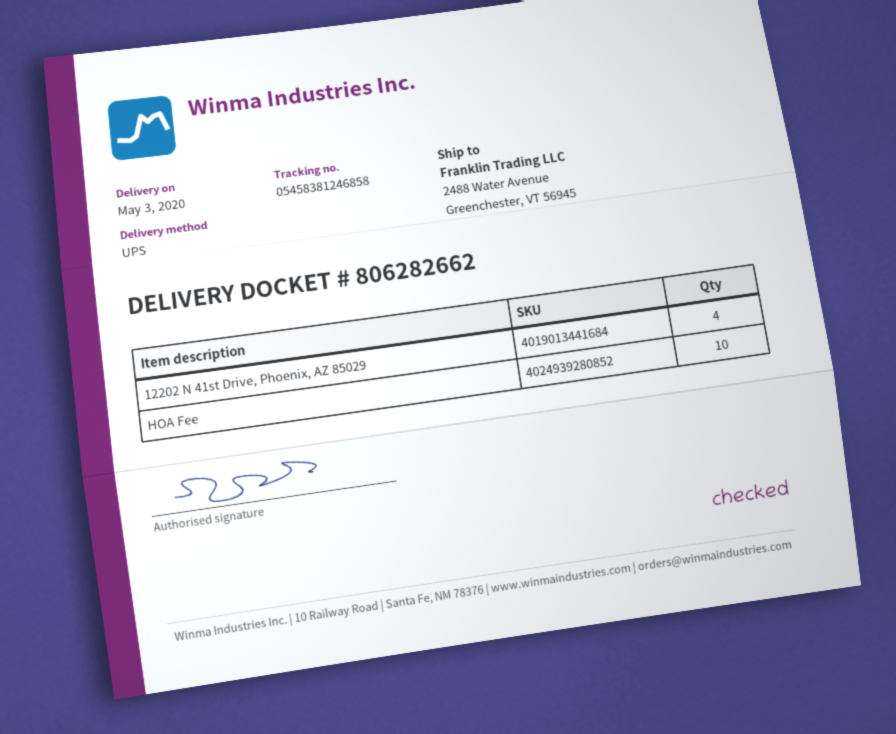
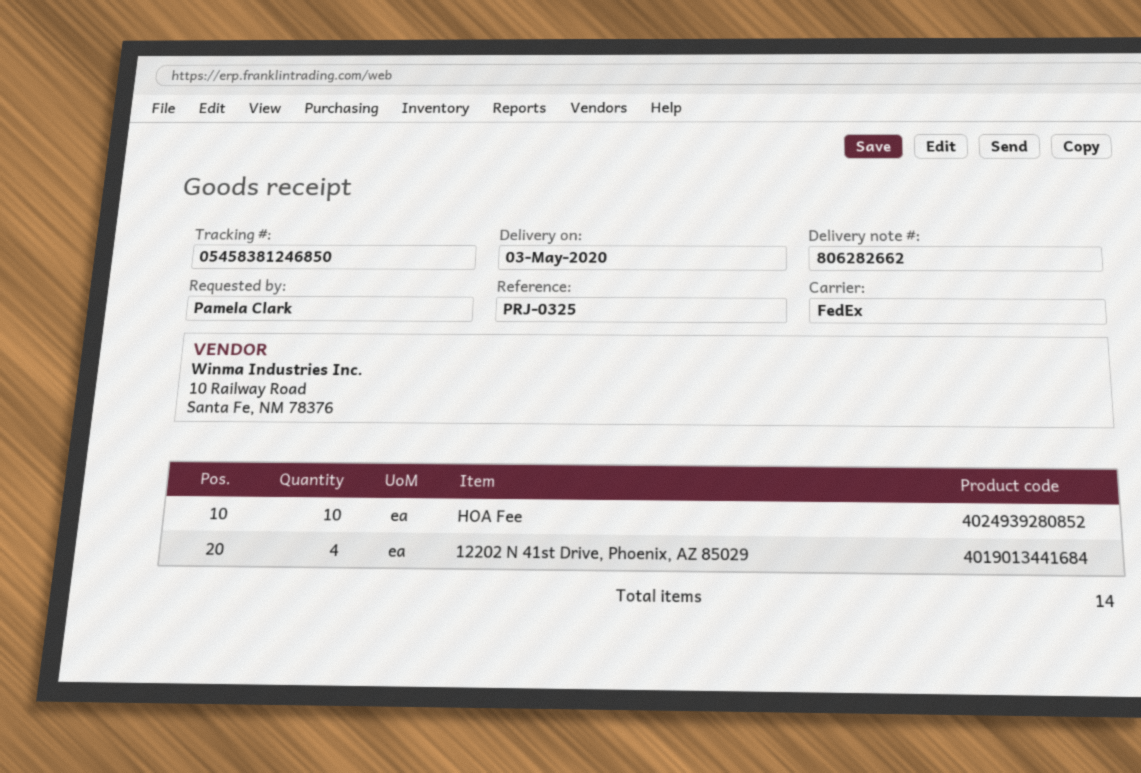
shipping method: UPS -> FedEx
tracking number: 05458381246858 -> 05458381246850

